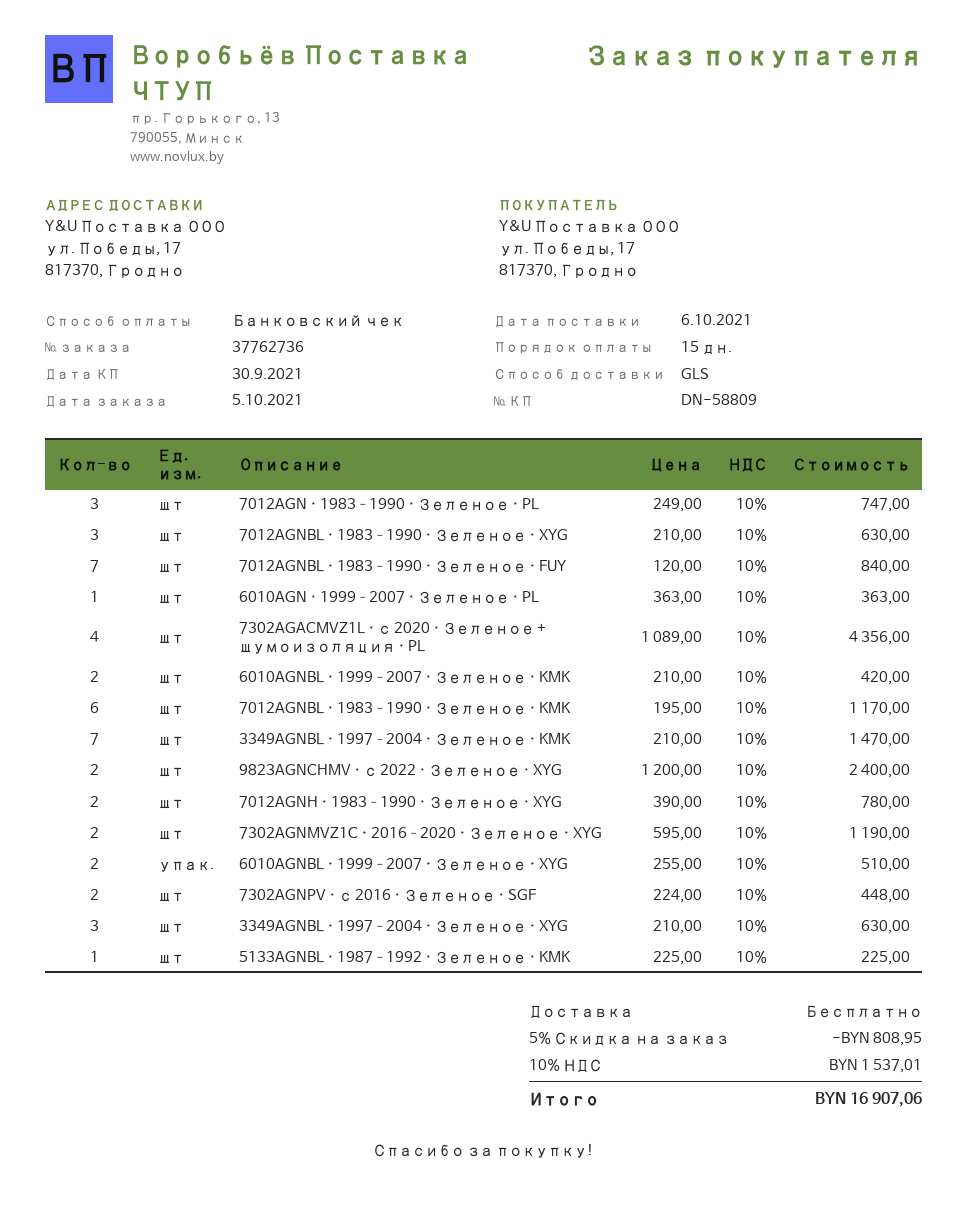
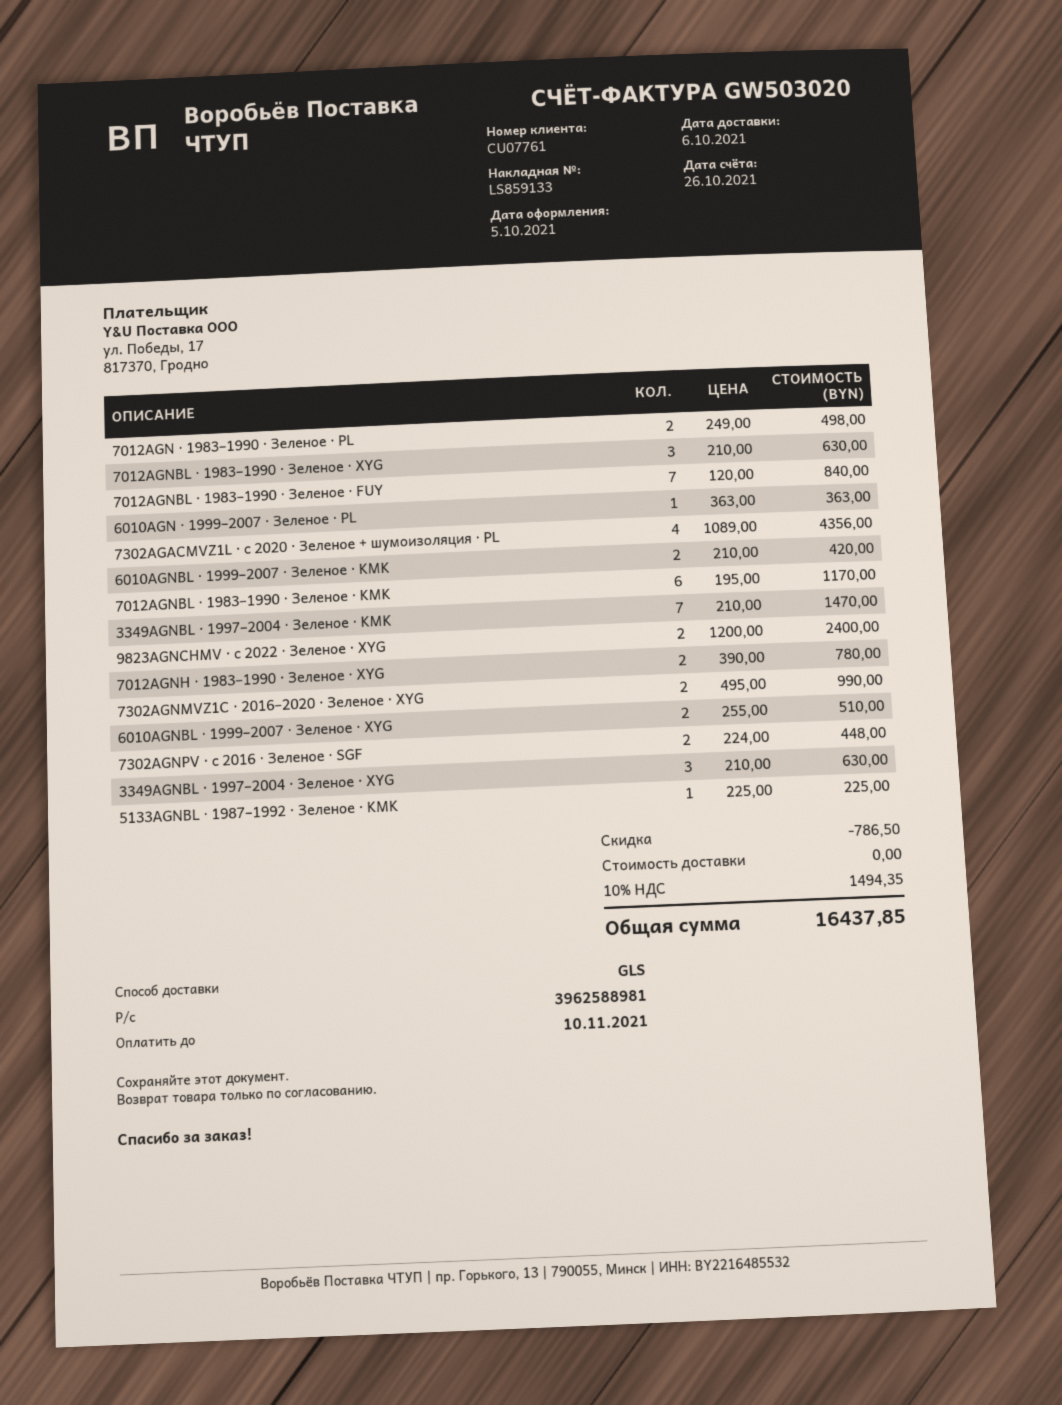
7012AGN · 1983–1990 · Зеленое · PL: 3 x 249.00 = 747.00 -> 2 x 249.00 = 498.00
7302AGNMVZ1C · 2016–2020 · Зеленое · XYG: 2 x 595.00 = 1190.00 -> 2 x 495.00 = 990.00
discount: 808.95 -> 786.50
tax: 10% = 1537.01 -> 10% = 1494.35
total: 16907.06 -> 16437.85

